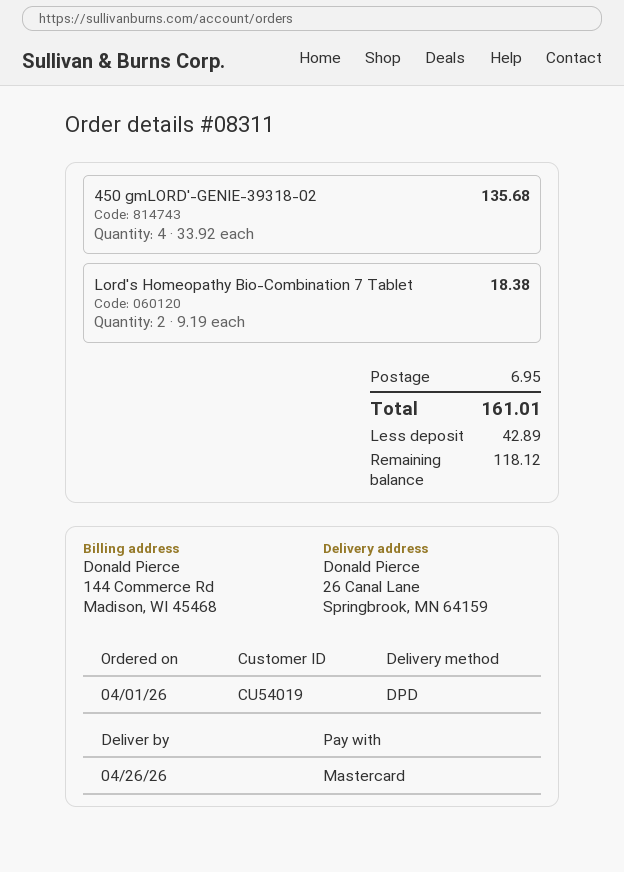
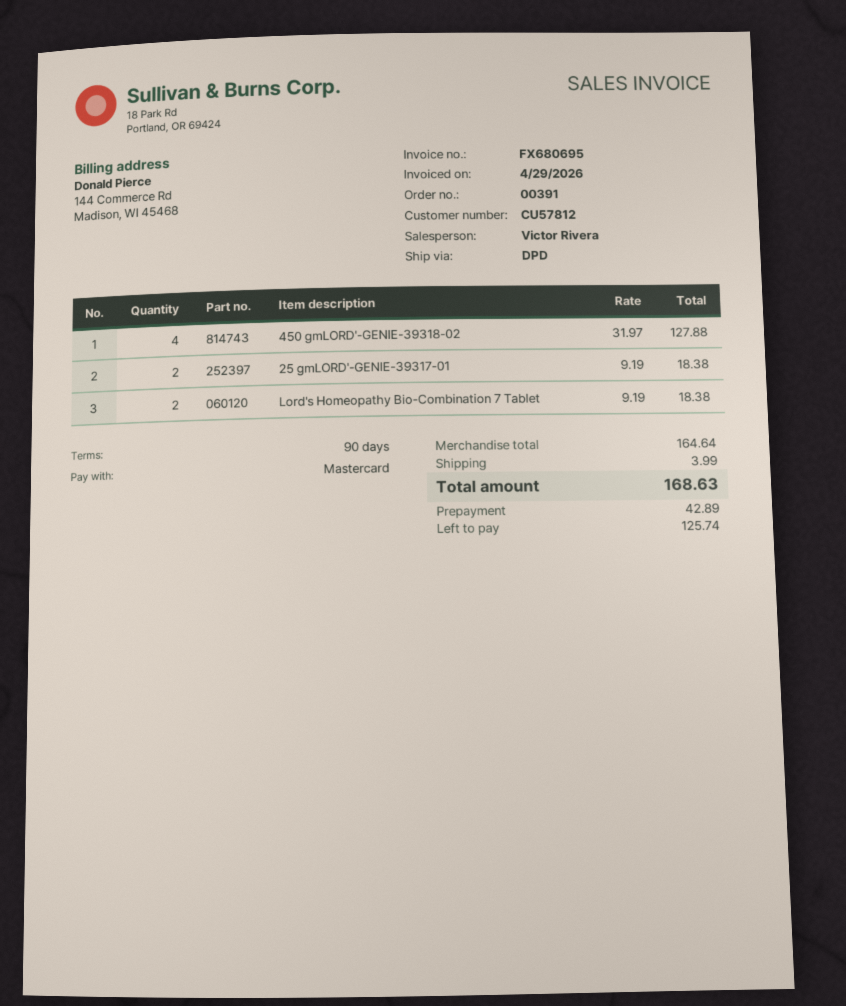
order number: 08311 -> 00391
customer number: CU54019 -> CU57812
450 gmLORD'-GENIE-39318-02: 4 x 33.92 = 135.68 -> 4 x 31.97 = 127.88
25 gmLORD'-GENIE-39317-01: none -> 2 x 9.19 = 18.38
shipping: 6.95 -> 3.99
total: 161.01 -> 168.63
balance: 118.12 -> 125.74

